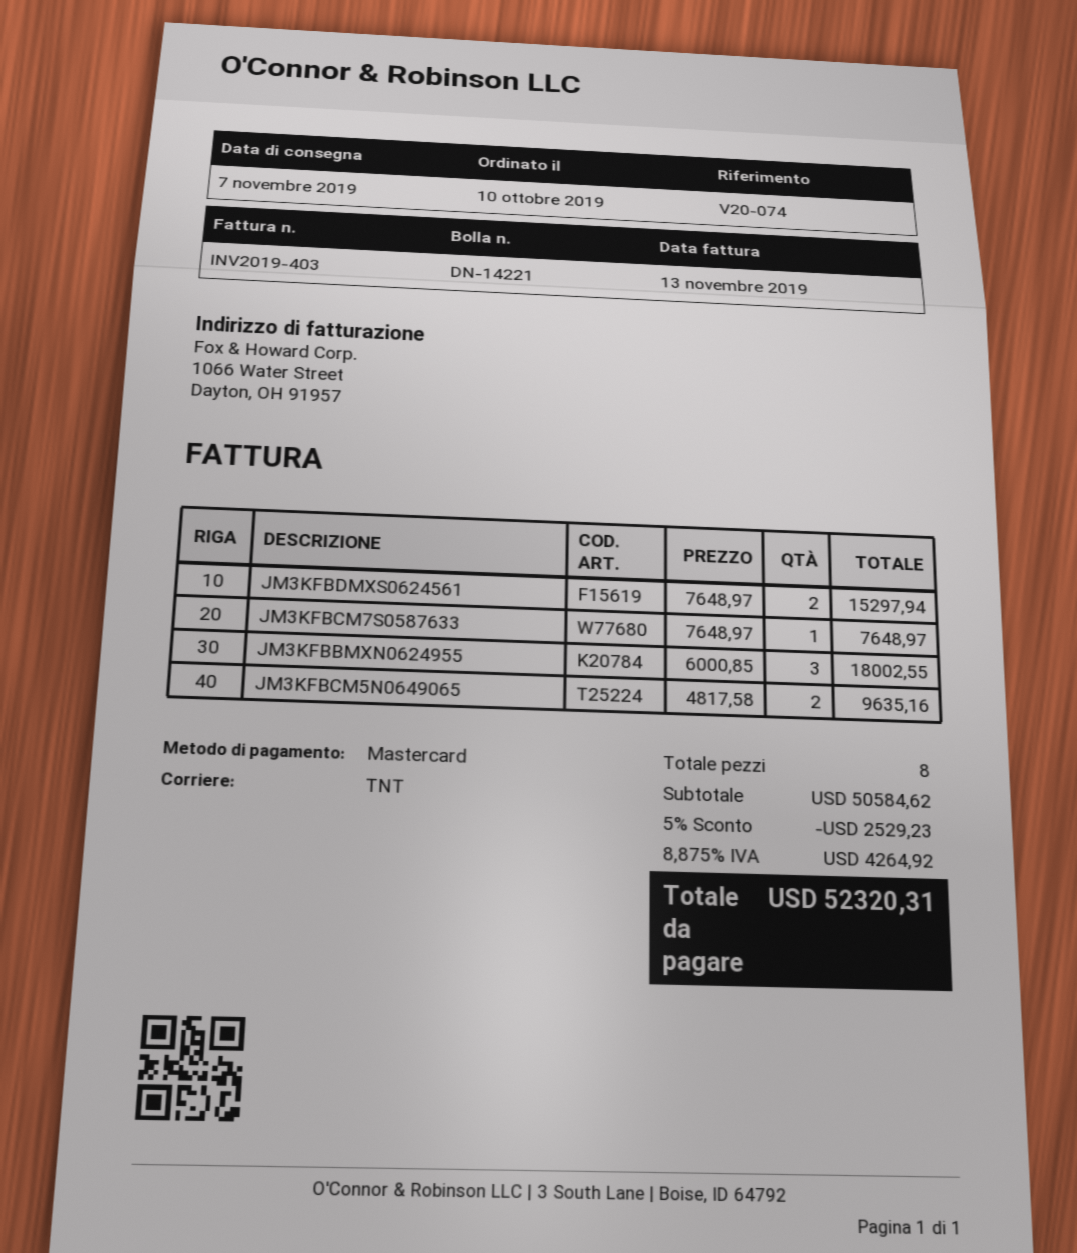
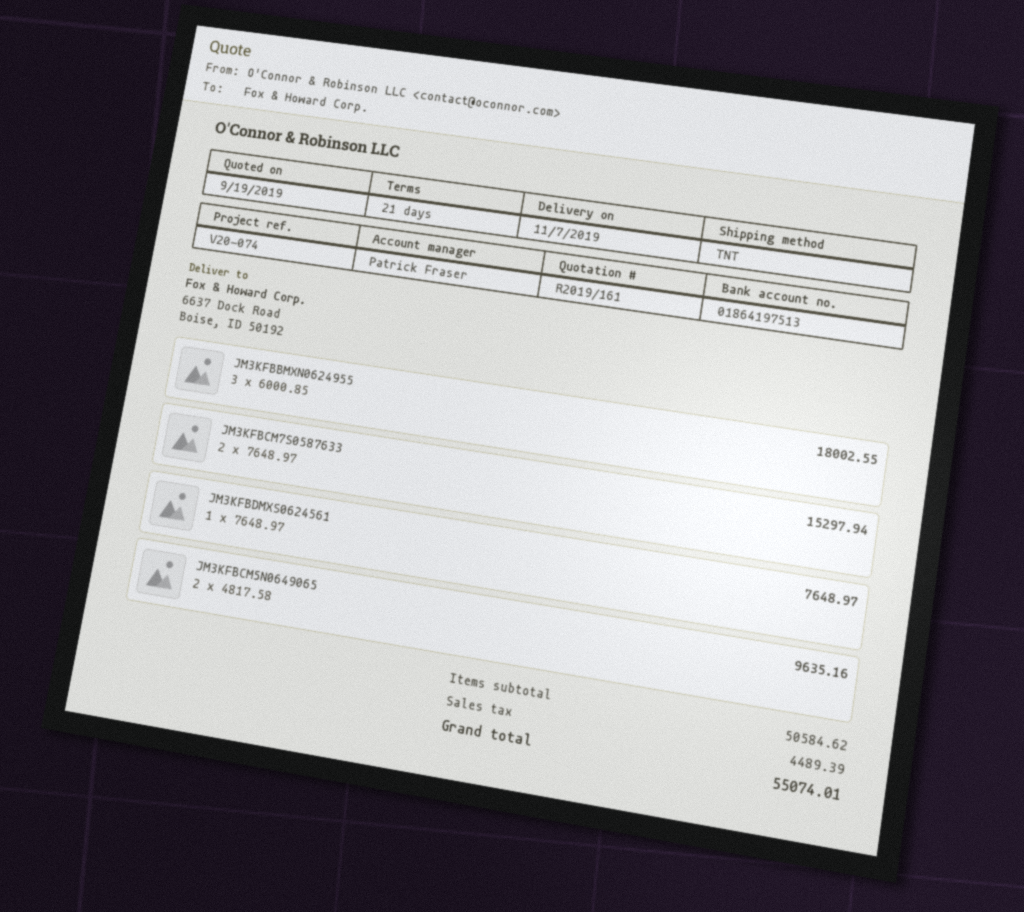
JM3KFBDMXS0624561: 2 x 7648.97 = 15297.94 -> 1 x 7648.97 = 7648.97
JM3KFBCM7S0587633: 1 x 7648.97 = 7648.97 -> 2 x 7648.97 = 15297.94
discount: 5% = 2529.23 -> none
tax: 4264.92 -> 4489.39
total: 52320.31 -> 55074.01

